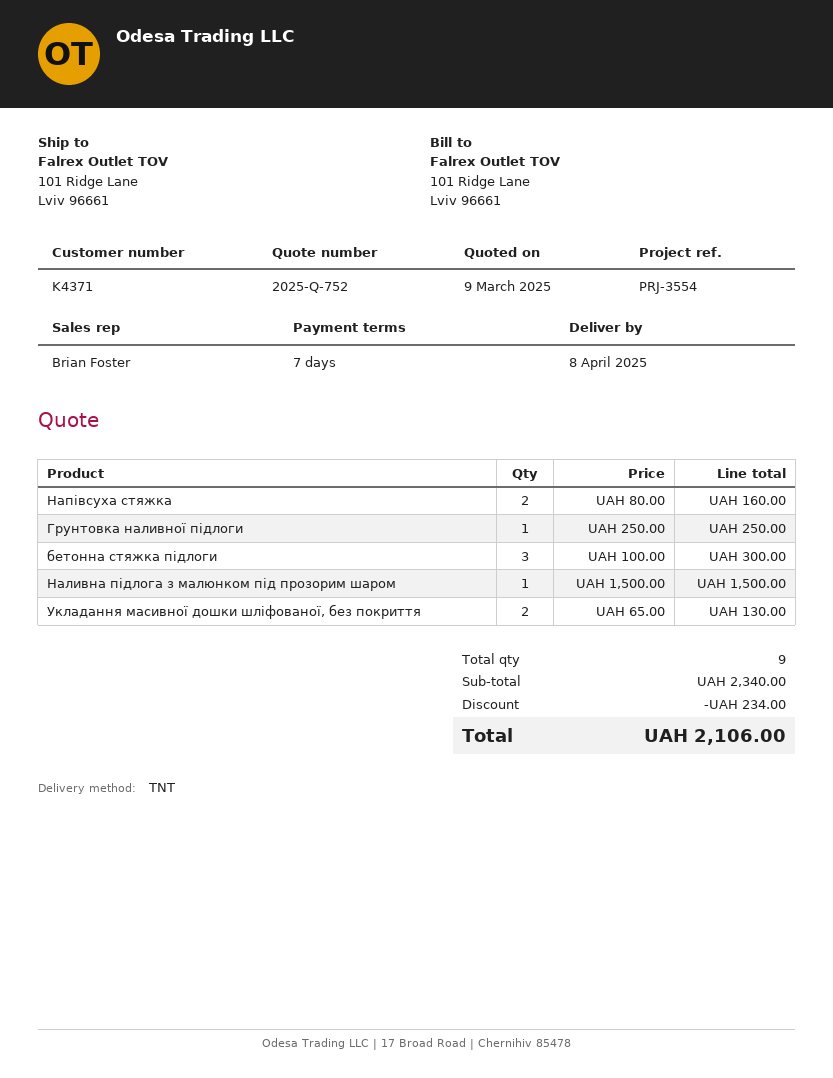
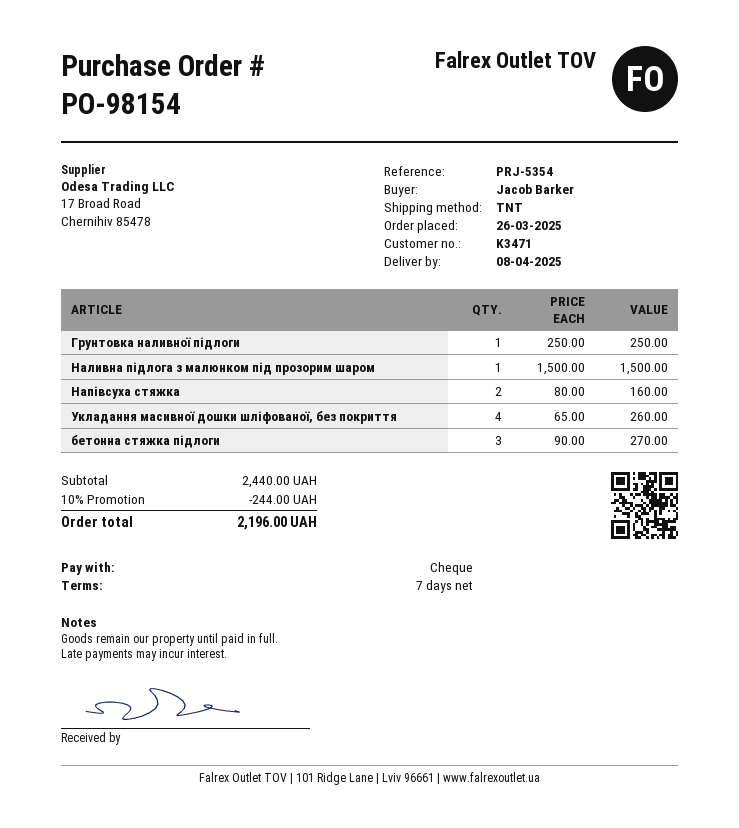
customer number: K4371 -> K3471
reference: PRJ-3554 -> PRJ-5354
бетонна стяжка підлоги: 3 x 100.00 = 300.00 -> 3 x 90.00 = 270.00
Укладання масивної дошки шліфованої, без покриття: 2 x 65.00 = 130.00 -> 4 x 65.00 = 260.00
subtotal: 2340.00 -> 2440.00
discount: 234.00 -> 244.00
total: 2106.00 -> 2196.00

